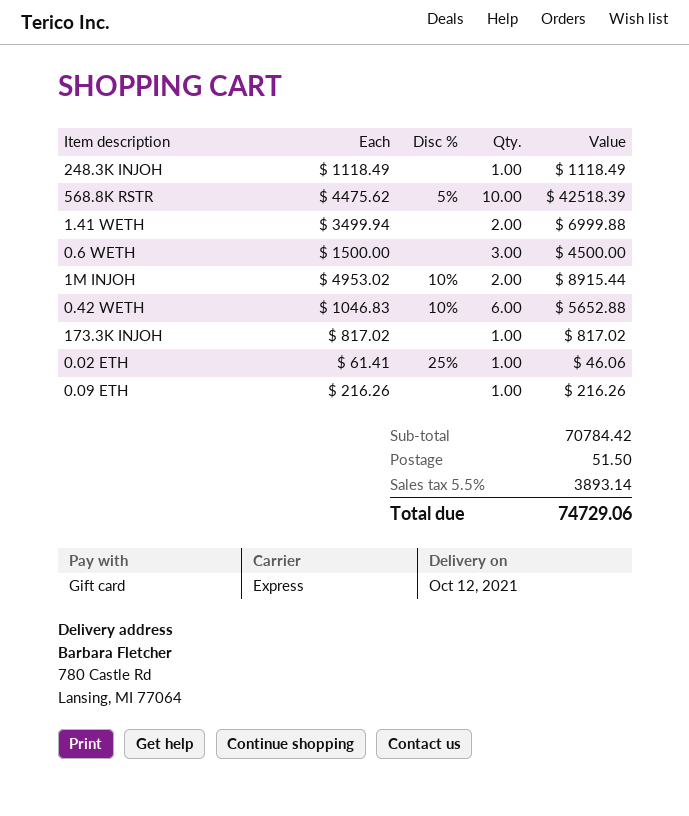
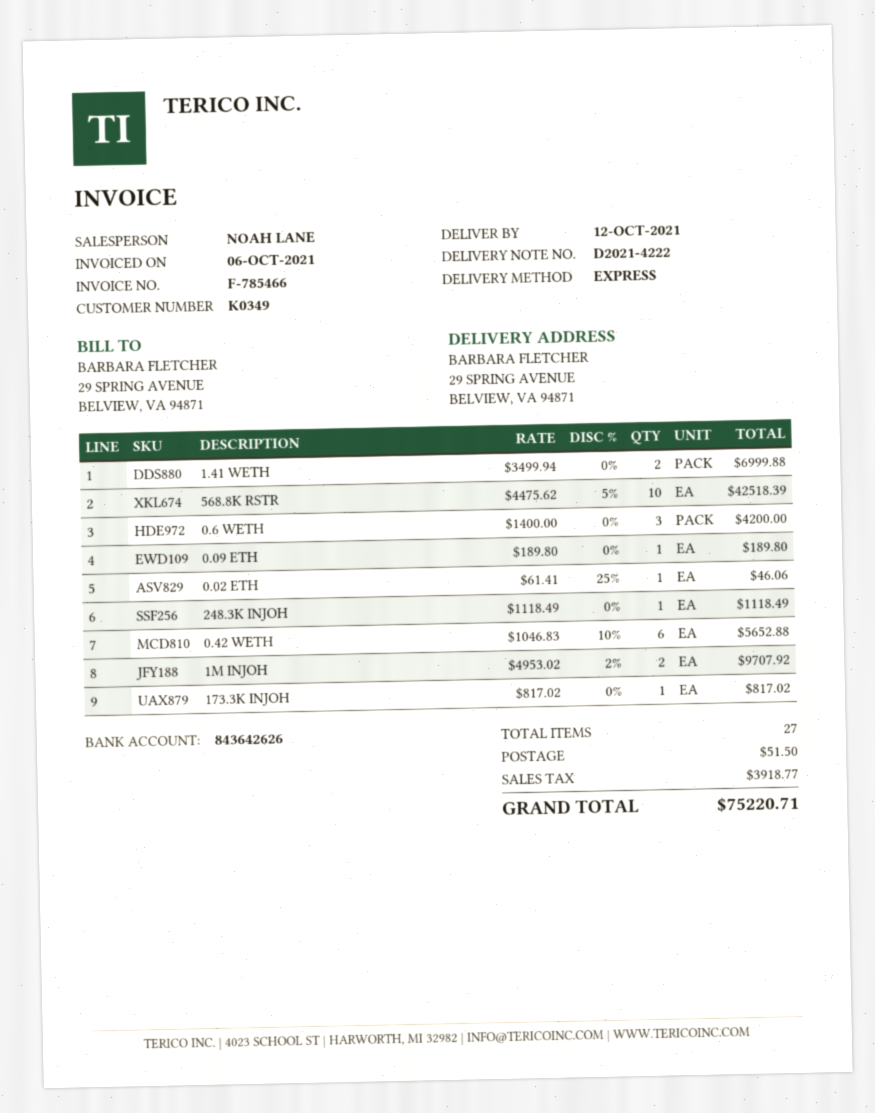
ship to: 780 Castle Rd, Lansing, MI 77064 -> 29 SPRING AVENUE, BELVIEW, VA 94871
0.6 WETH: 3 x 1500.00 = 4500.00 -> 3 x 1400.00 = 4200.00
1M INJOH: 2 x 4953.02 - 10% = 8915.44 -> 2 x 4953.02 - 2% = 9707.92
0.09 ETH: 1 x 216.26 = 216.26 -> 1 x 189.80 = 189.80
tax: 3893.14 -> 3918.77
total: 74729.06 -> 75220.71

